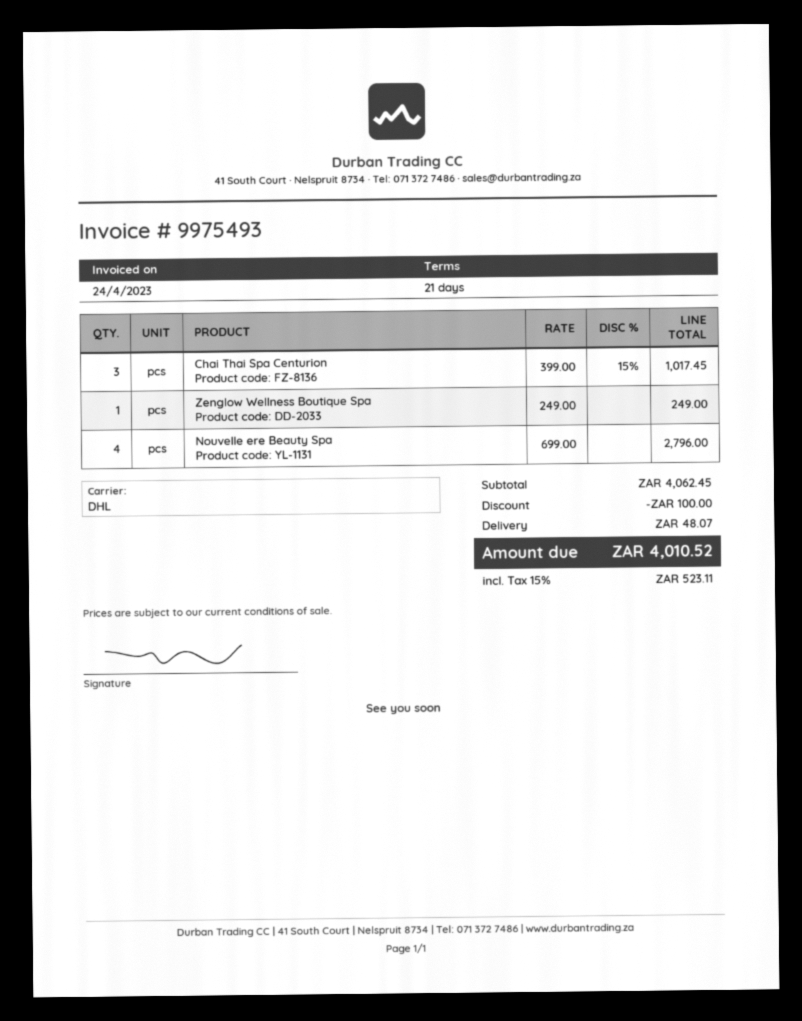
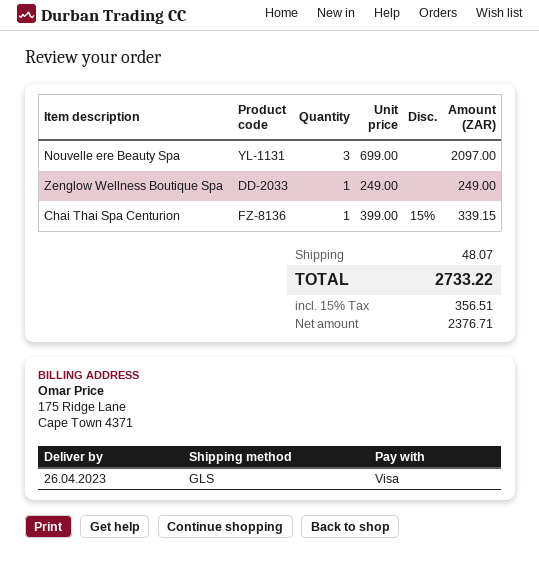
shipping method: DHL -> GLS
Chai Thai Spa Centurion: 3 x 399.00 - 15% = 1017.45 -> 1 x 399.00 - 15% = 339.15
Nouvelle ere Beauty Spa: 4 x 699.00 = 2796.00 -> 3 x 699.00 = 2097.00
discount: 100.00 -> none
tax: 15% = 523.11 -> 15% = 356.51
total: 4010.52 -> 2733.22

